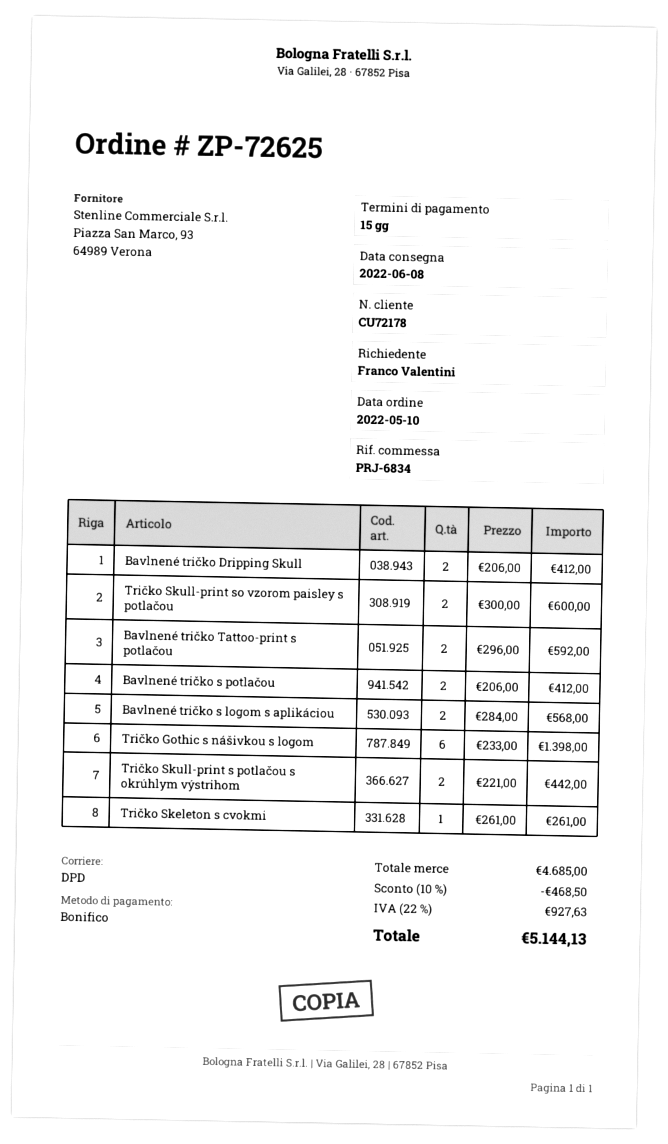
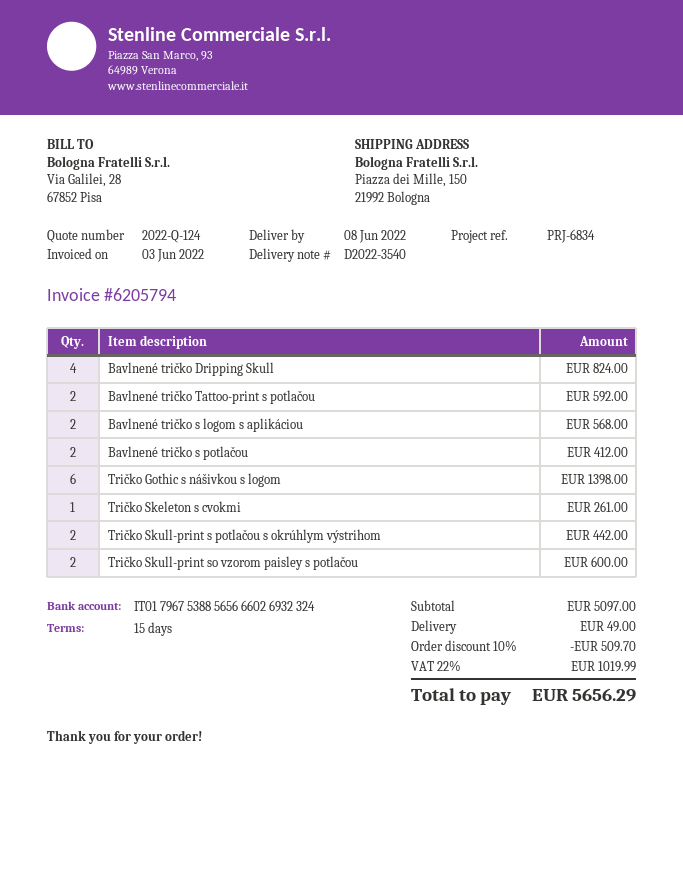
Bavlnené tričko Dripping Skull: 2 for 412.00 -> 4 for 824.00
subtotal: 4685.00 -> 5097.00
discount: 10% = 468.50 -> 10% = 509.70
shipping: none -> 49.00
tax: 22% = 927.63 -> 22% = 1019.99
total: 5144.13 -> 5656.29

